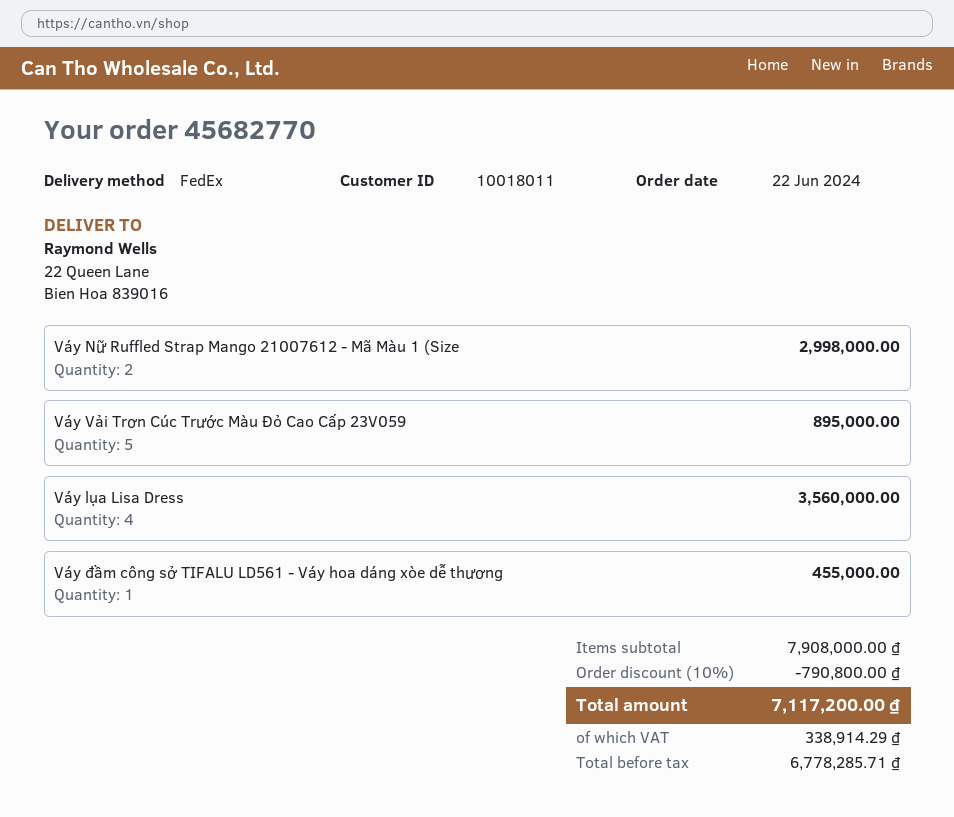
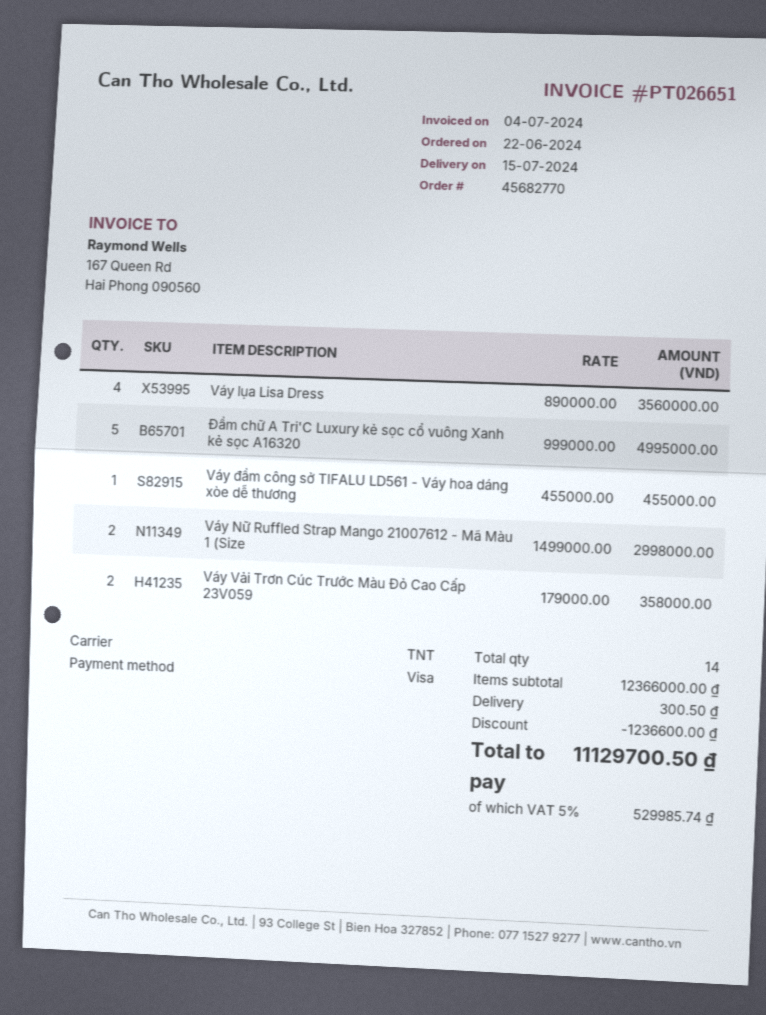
shipping method: FedEx -> TNT
Váy Vải Trơn Cúc Trước Màu Đỏ Cao Cấp 23V059: 5 for 895000.00 -> 2 for 358000.00
Đầm chữ A Tri'C Luxury kẻ sọc cổ vuông Xanh kẻ sọc A16320: none -> 5 for 4995000.00
subtotal: 7908000.00 -> 12366000.00
discount: 790800.00 -> 1236600.00
shipping: none -> 300.50
tax: 338914.29 -> 529985.74
total: 7117200.00 -> 11129700.50

